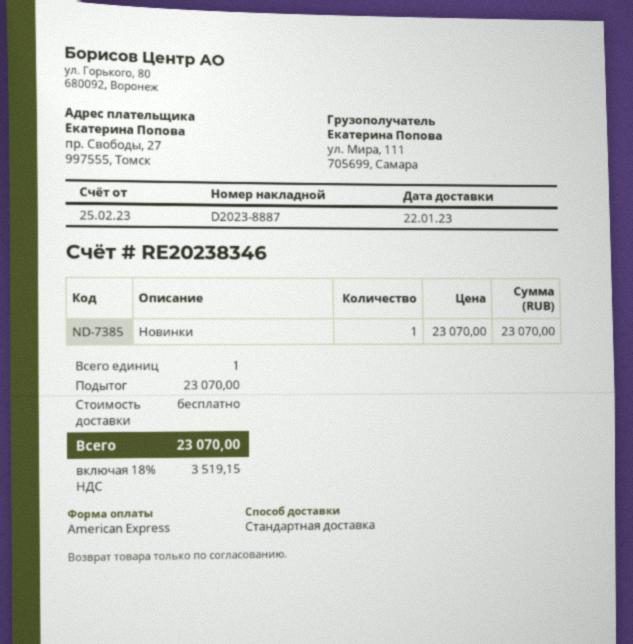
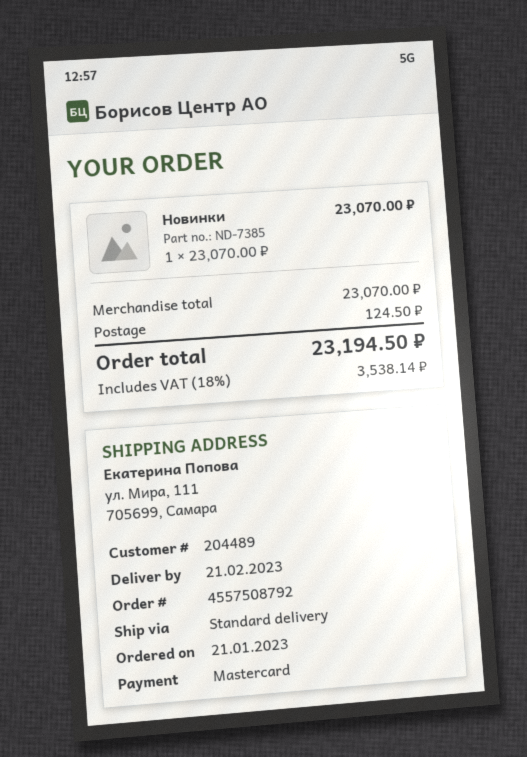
delivery date: 2023-01-22 -> 2023-02-21
payment method: American Express -> Mastercard
shipping: 0.00 -> 124.50
tax: 18% = 3519.15 -> 18% = 3538.14
total: 23070.00 -> 23194.50

